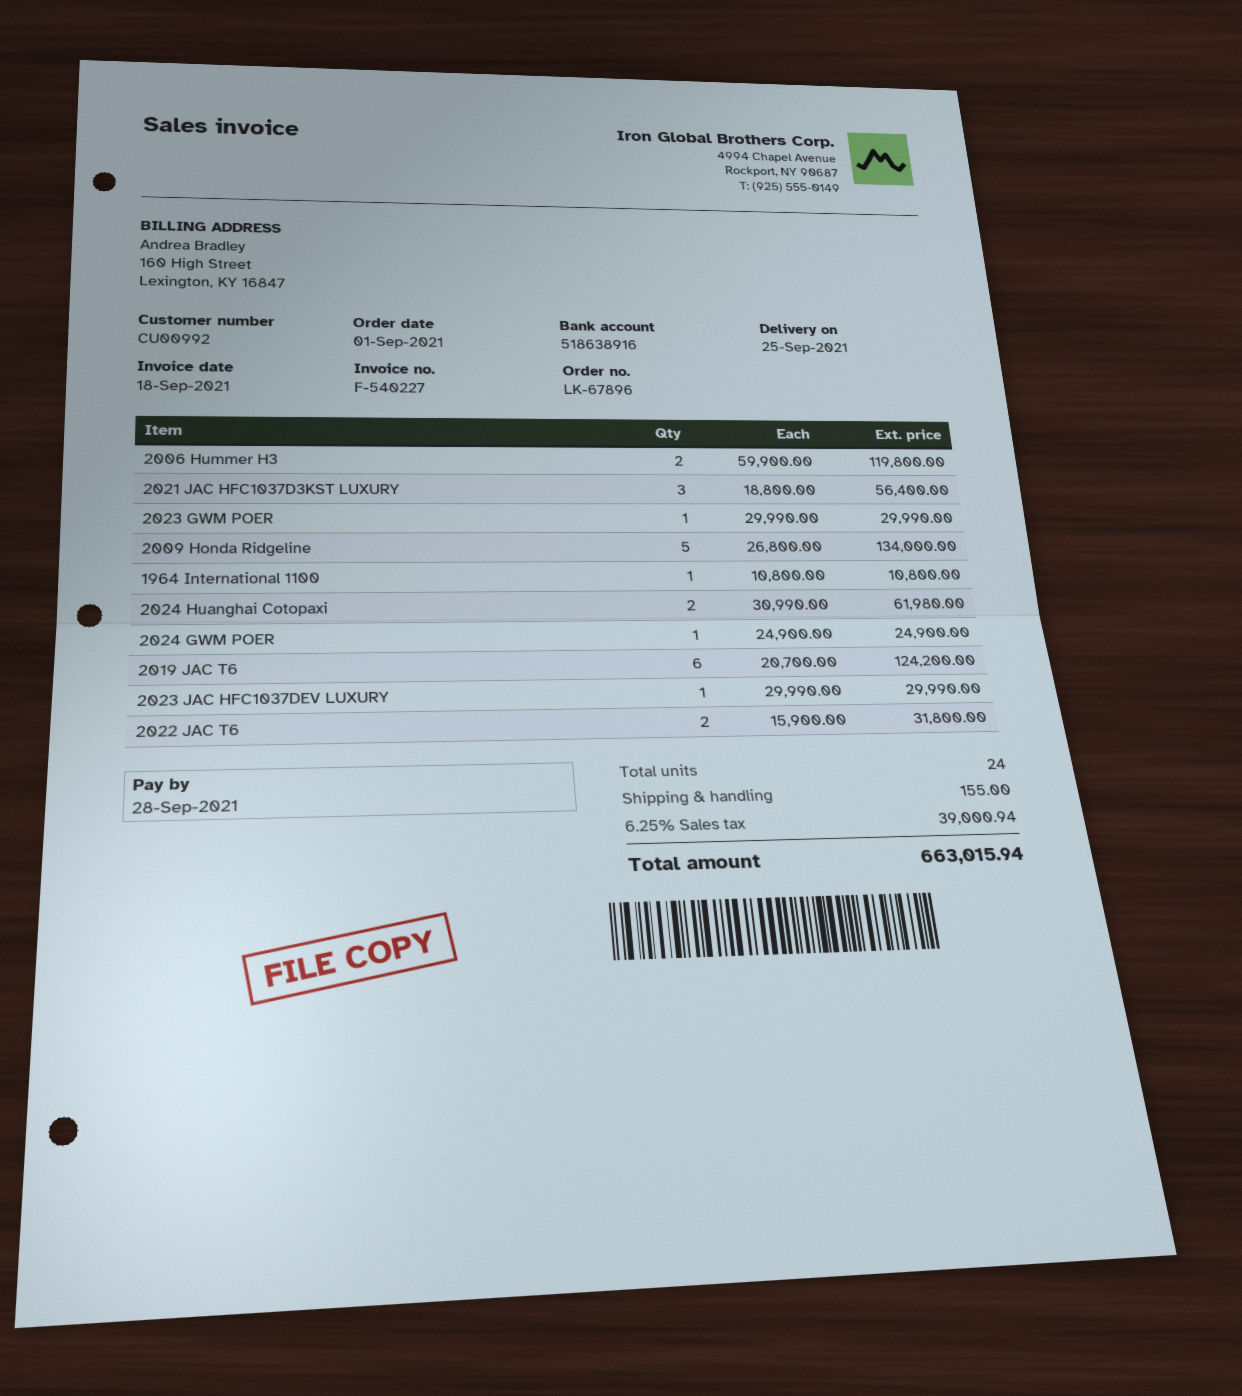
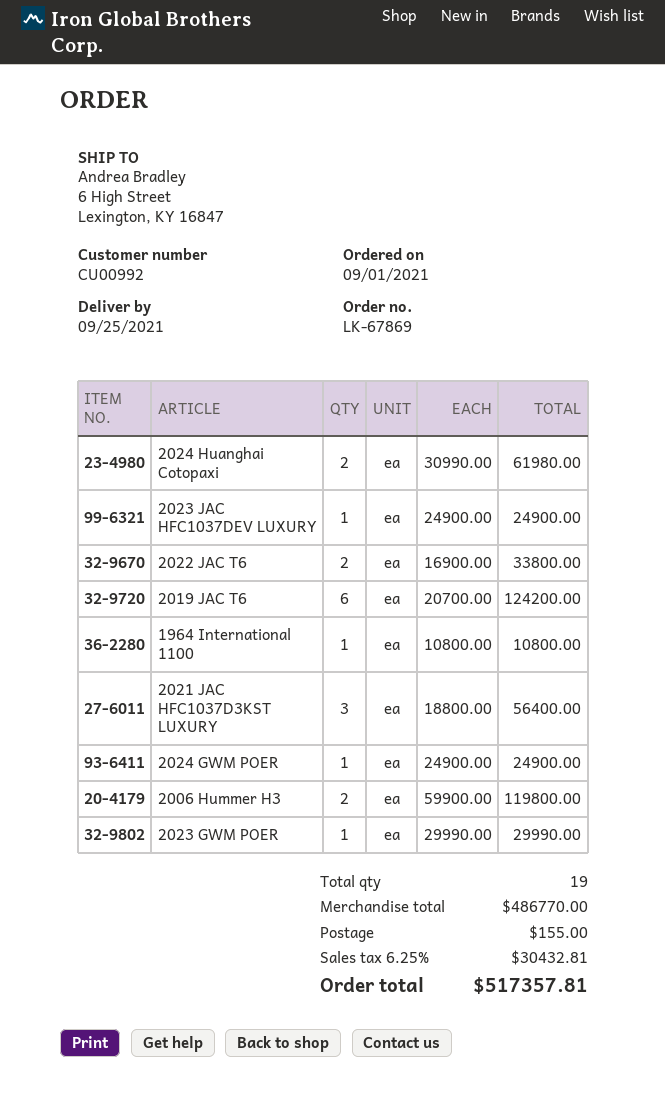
order number: LK-67896 -> LK-67869
2009 Honda Ridgeline: 5 x 26800.00 = 134000.00 -> none
2023 JAC HFC1037DEV LUXURY: 1 x 29990.00 = 29990.00 -> 1 x 24900.00 = 24900.00
2022 JAC T6: 2 x 15900.00 = 31800.00 -> 2 x 16900.00 = 33800.00
total quantity: 24 -> 19
tax: 6.25% = 39000.94 -> 6.25% = 30432.81
total: 663015.94 -> 517357.81

